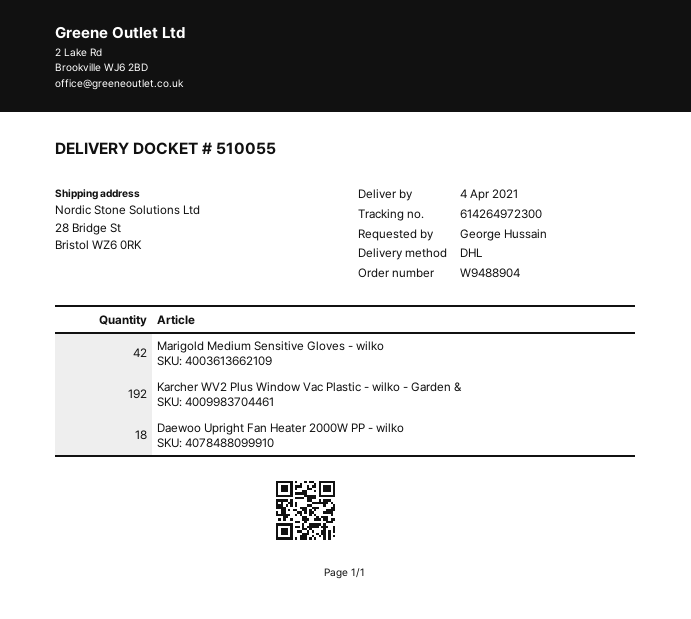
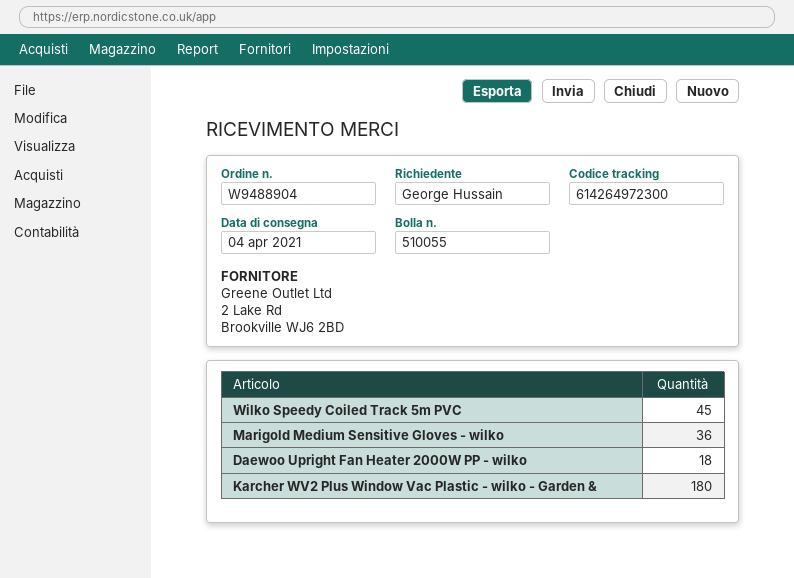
Marigold Medium Sensitive Gloves - wilko: 42 -> 36
Karcher WV2 Plus Window Vac Plastic - wilko - Garden &: 192 -> 180
Wilko Speedy Coiled Track 5m PVC: none -> 45

